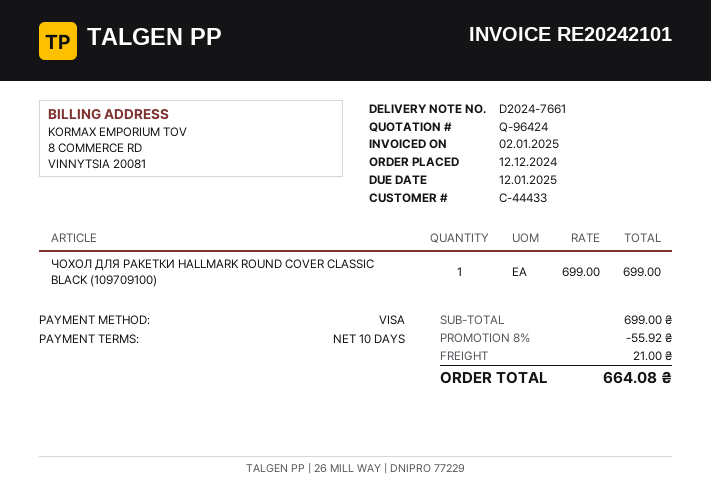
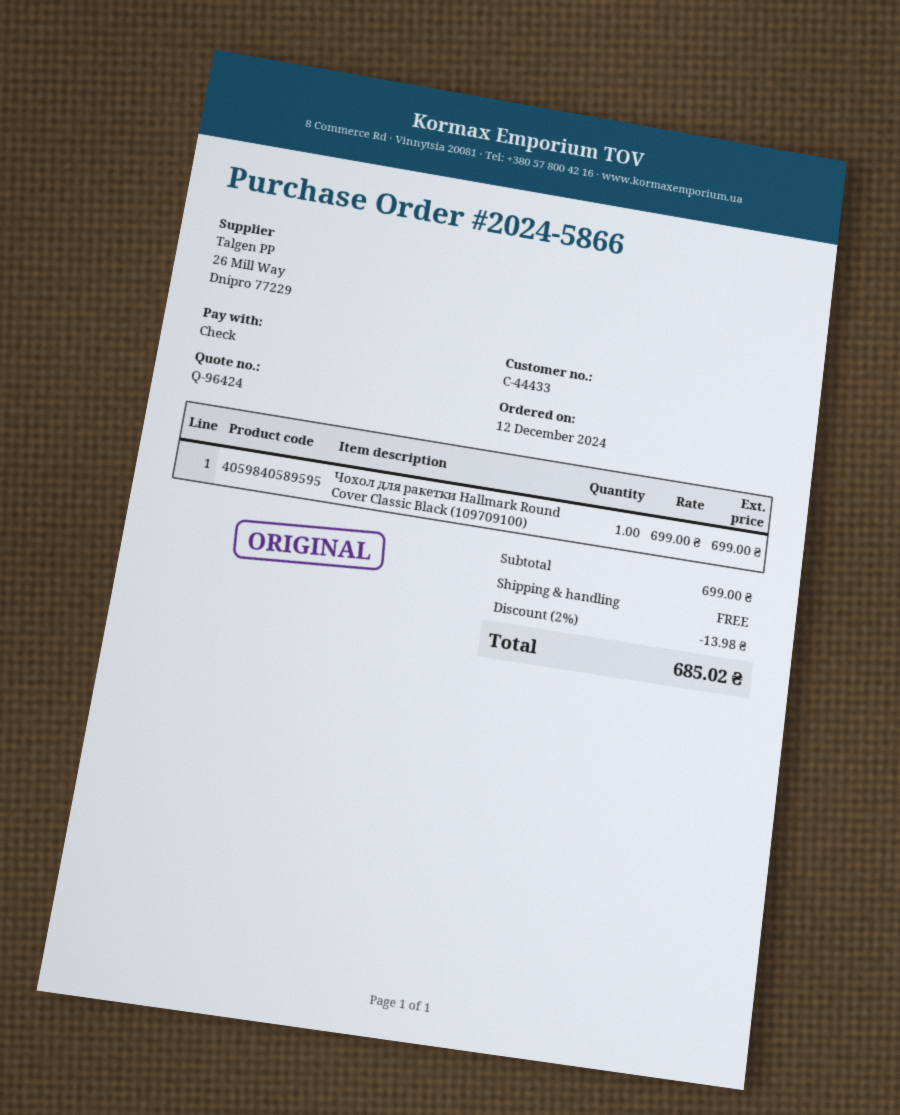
payment method: Visa -> cheque
discount: 8% = 55.92 -> 2% = 13.98
shipping: 21.00 -> 0.00
total: 664.08 -> 685.02

